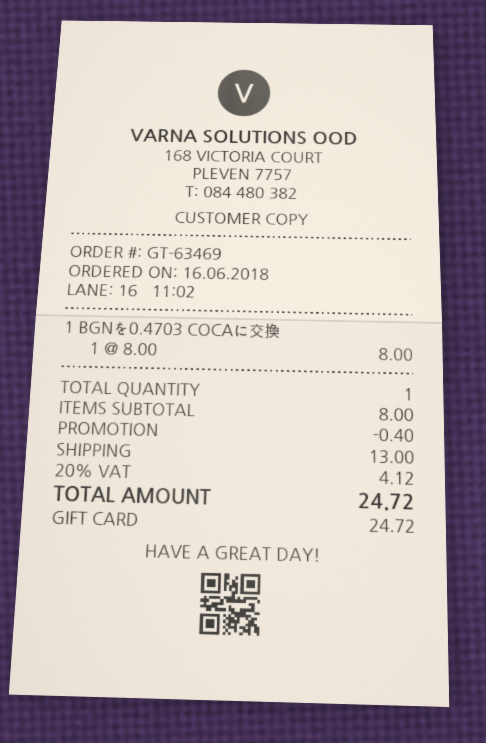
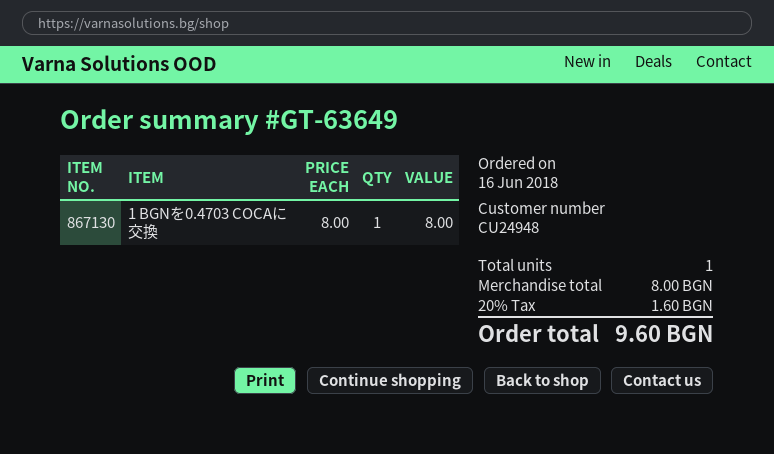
order number: GT-63469 -> GT-63649
discount: 0.40 -> none
shipping: 13.00 -> none
tax: 20% = 4.12 -> 20% = 1.60
total: 24.72 -> 9.60

